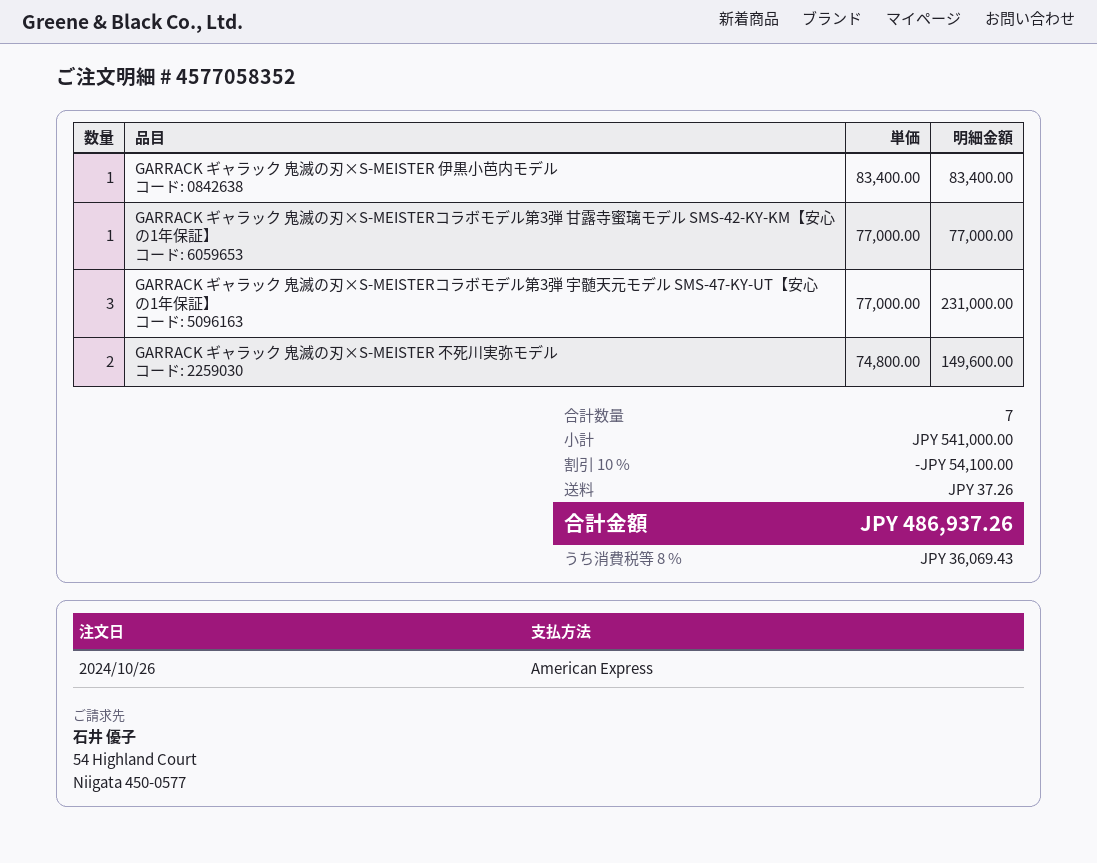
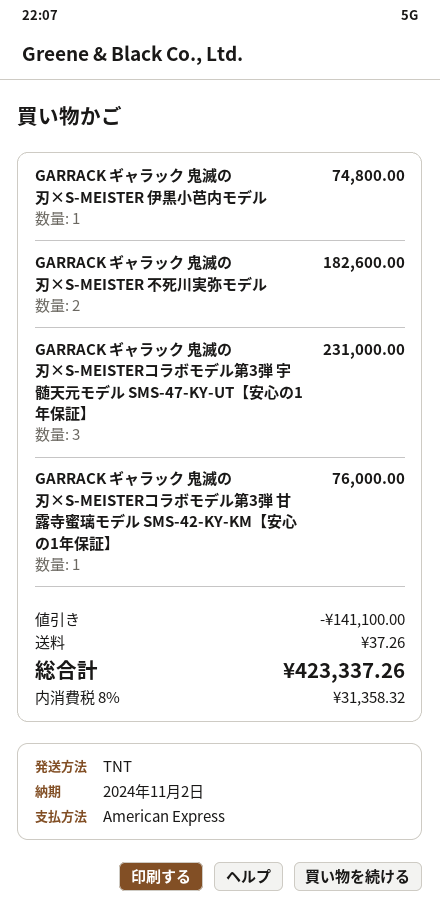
GARRACK ギャラック 鬼滅の刃×S-MEISTER 伊黒小芭内モデル: 1 for 83400.00 -> 1 for 74800.00
GARRACK ギャラック 鬼滅の刃×S-MEISTERコラボモデル第3弾 甘露寺蜜璃モデル SMS-42-KY-KM【安心の1年保証】: 1 for 77000.00 -> 1 for 76000.00
GARRACK ギャラック 鬼滅の刃×S-MEISTER 不死川実弥モデル: 2 for 149600.00 -> 2 for 182600.00
discount: 54100.00 -> 141100.00
tax: 8% = 36069.43 -> 8% = 31358.32
total: 486937.26 -> 423337.26

